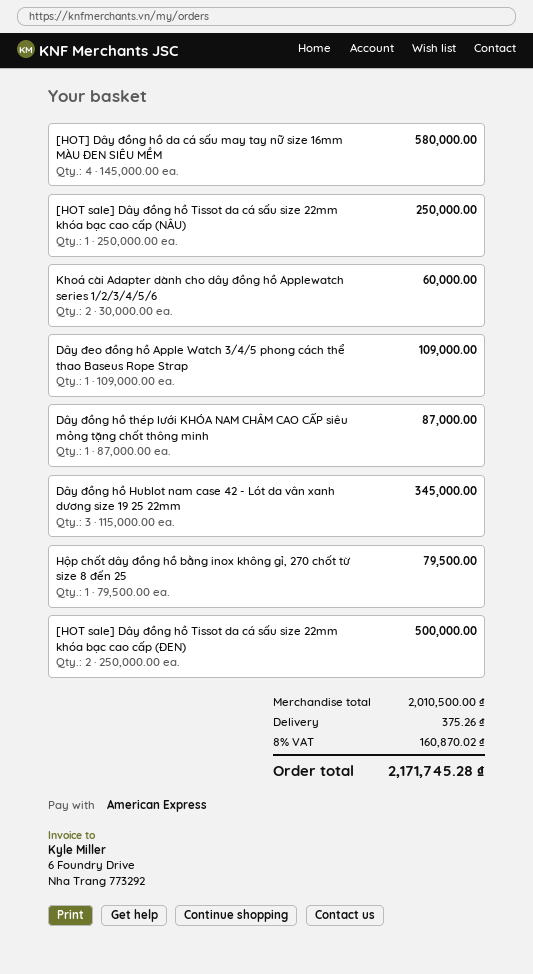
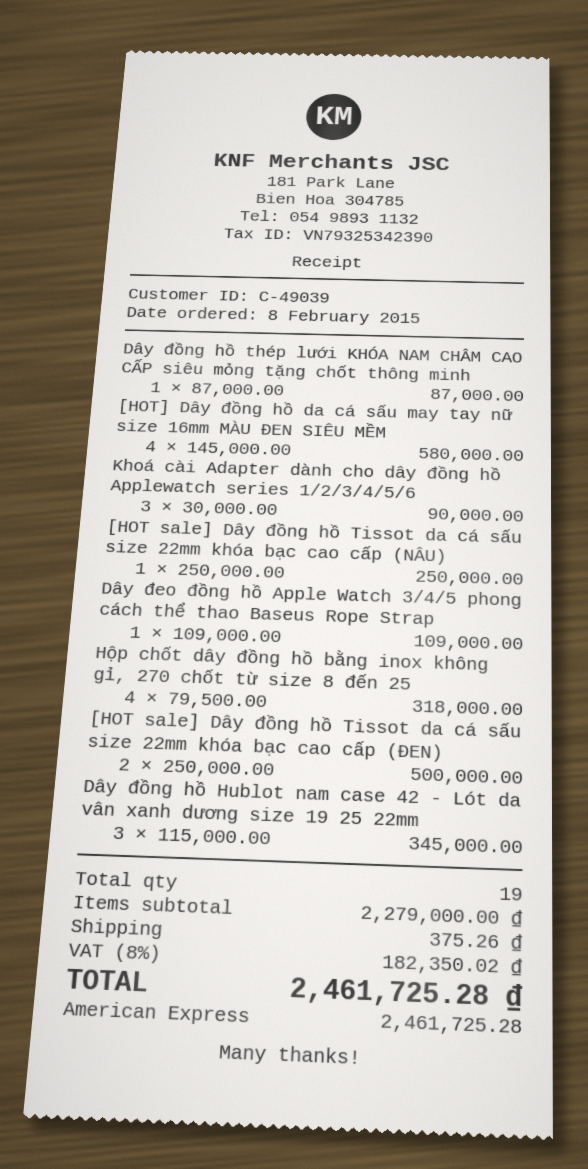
Khoá cài Adapter dành cho dây đồng hồ Applewatch series 1/2/3/4/5/6: 2 x 30000.00 = 60000.00 -> 3 x 30000.00 = 90000.00
Hộp chốt dây đồng hồ bằng inox không gỉ, 270 chốt từ size 8 đến 25: 1 x 79500.00 = 79500.00 -> 4 x 79500.00 = 318000.00
subtotal: 2010500.00 -> 2279000.00
tax: 8% = 160870.02 -> 8% = 182350.02
total: 2171745.28 -> 2461725.28

